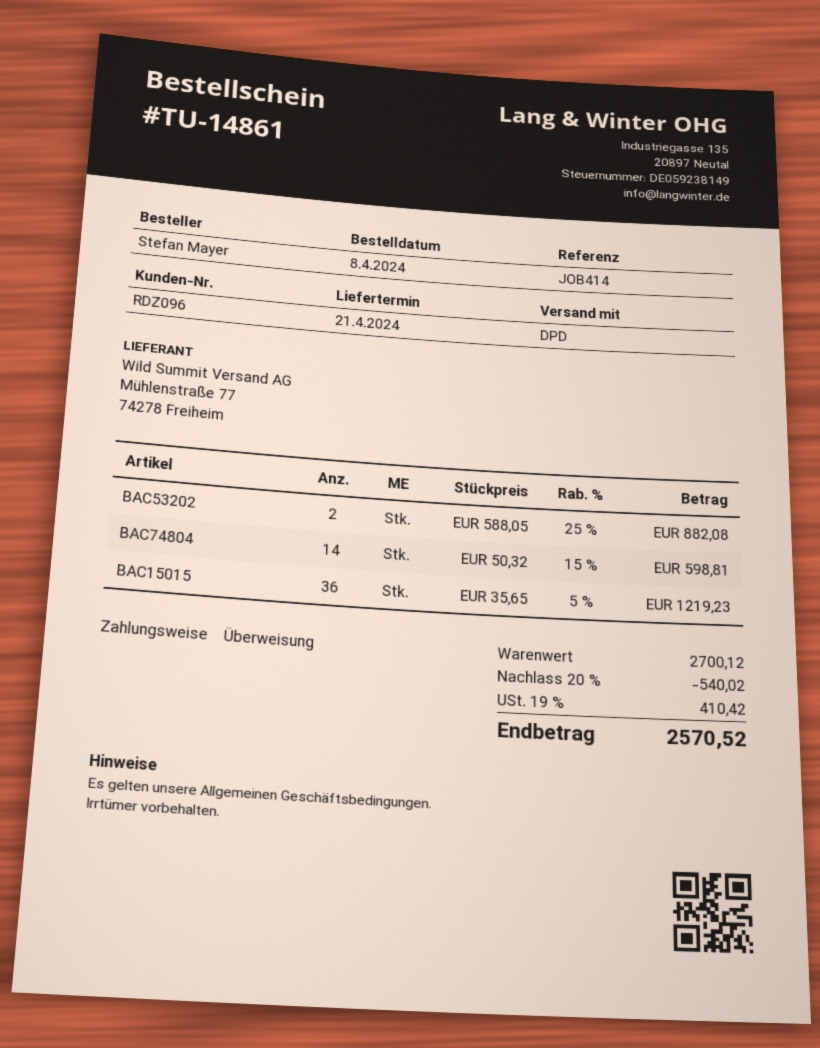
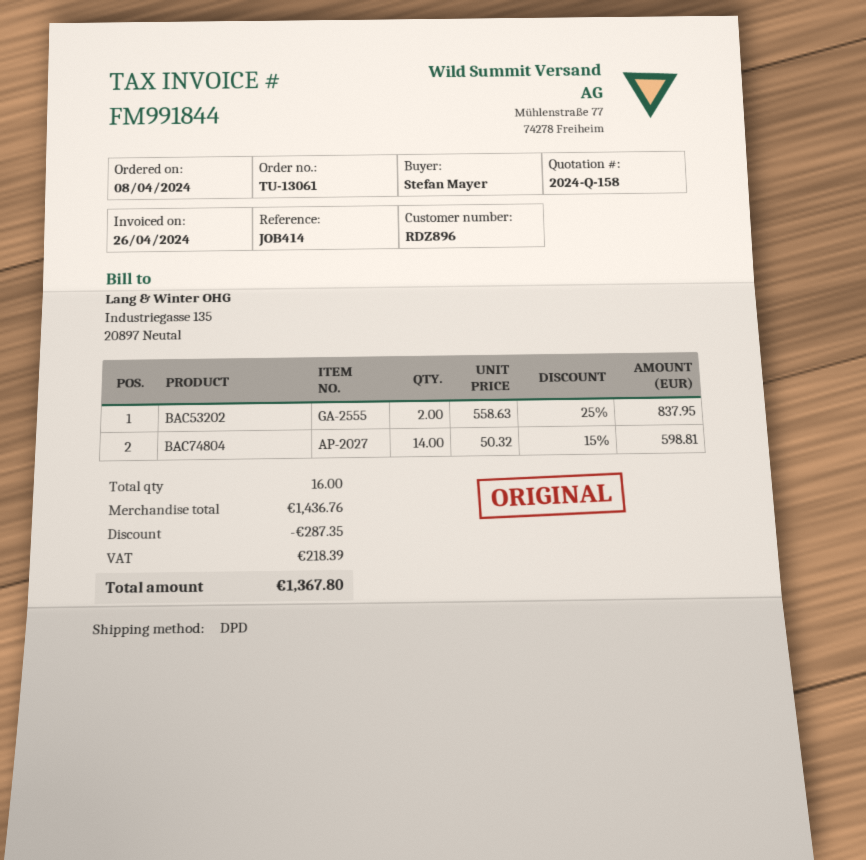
order number: TU-14861 -> TU-13061
customer number: RDZ096 -> RDZ896
BAC53202: 2 x 588.05 - 25% = 882.08 -> 2 x 558.63 - 25% = 837.95
BAC15015: 36 x 35.65 - 5% = 1219.23 -> none
subtotal: 2700.12 -> 1436.76
discount: 540.02 -> 287.35
tax: 410.42 -> 218.39
total: 2570.52 -> 1367.80

